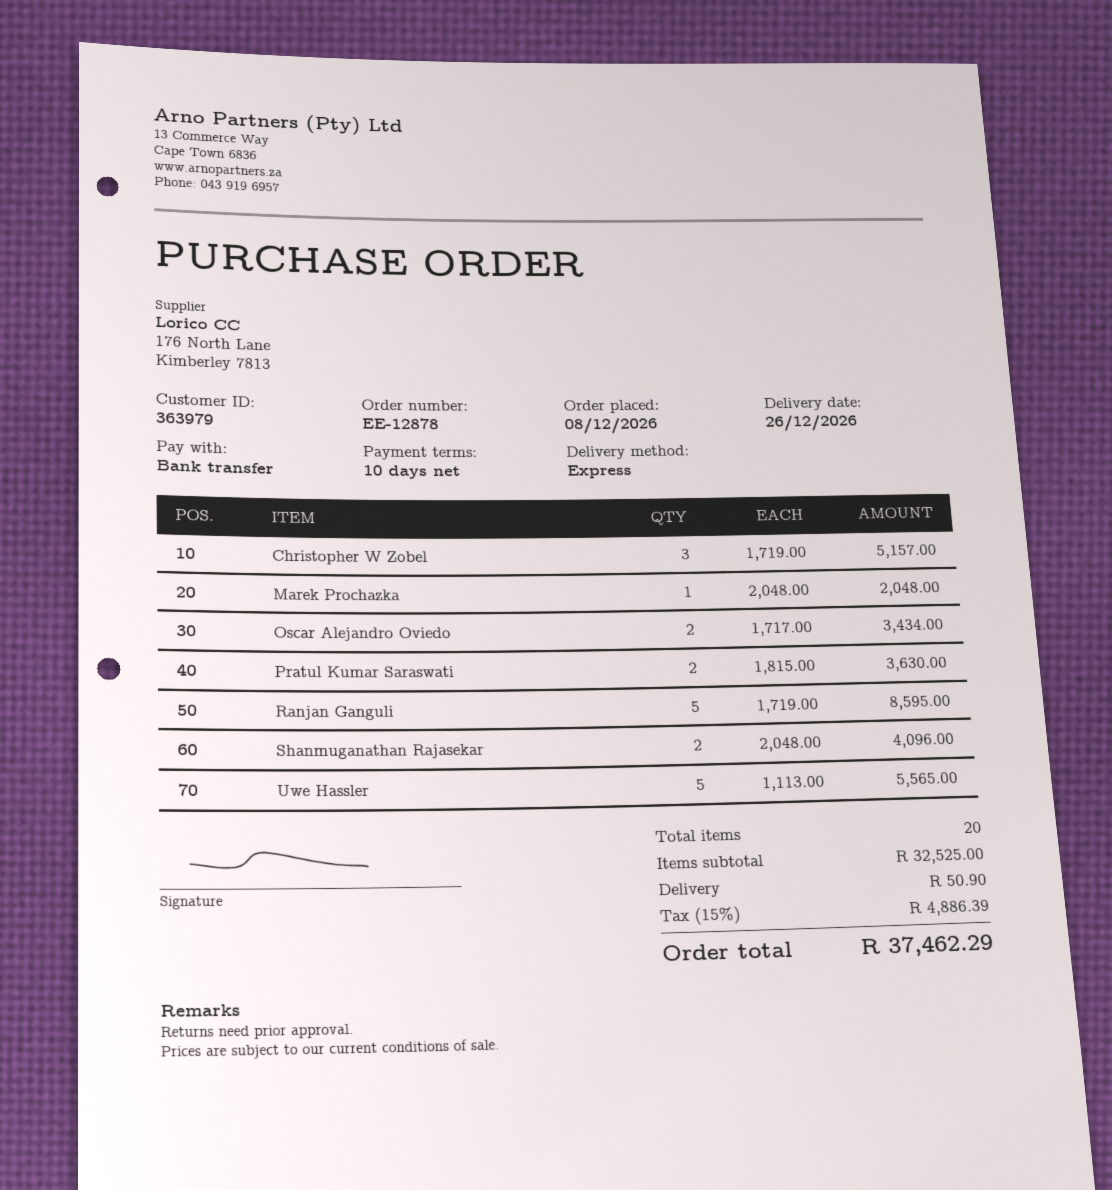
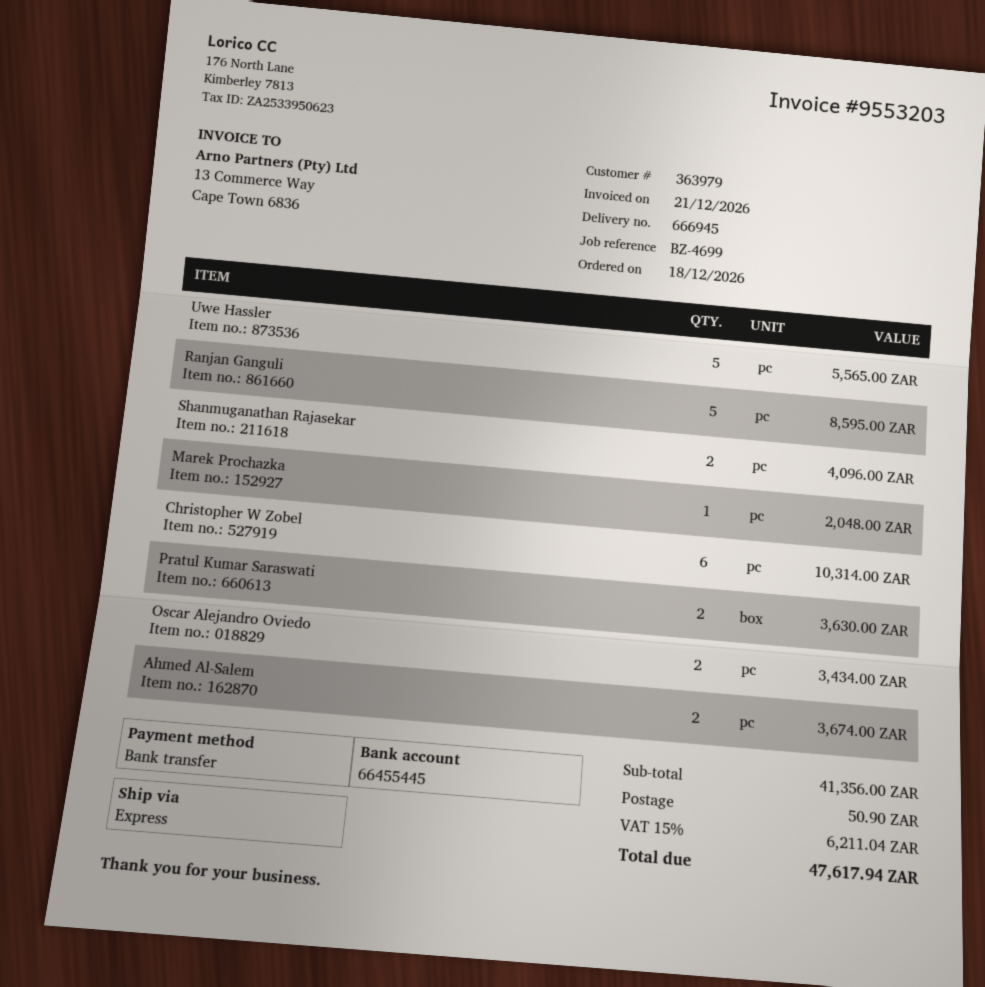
order date: 2026-12-08 -> 2026-12-18
Christopher W Zobel: 3 for 5157.00 -> 6 for 10314.00
Ahmed Al-Salem: none -> 2 for 3674.00
subtotal: 32525.00 -> 41356.00
tax: 15% = 4886.39 -> 15% = 6211.04
total: 37462.29 -> 47617.94

